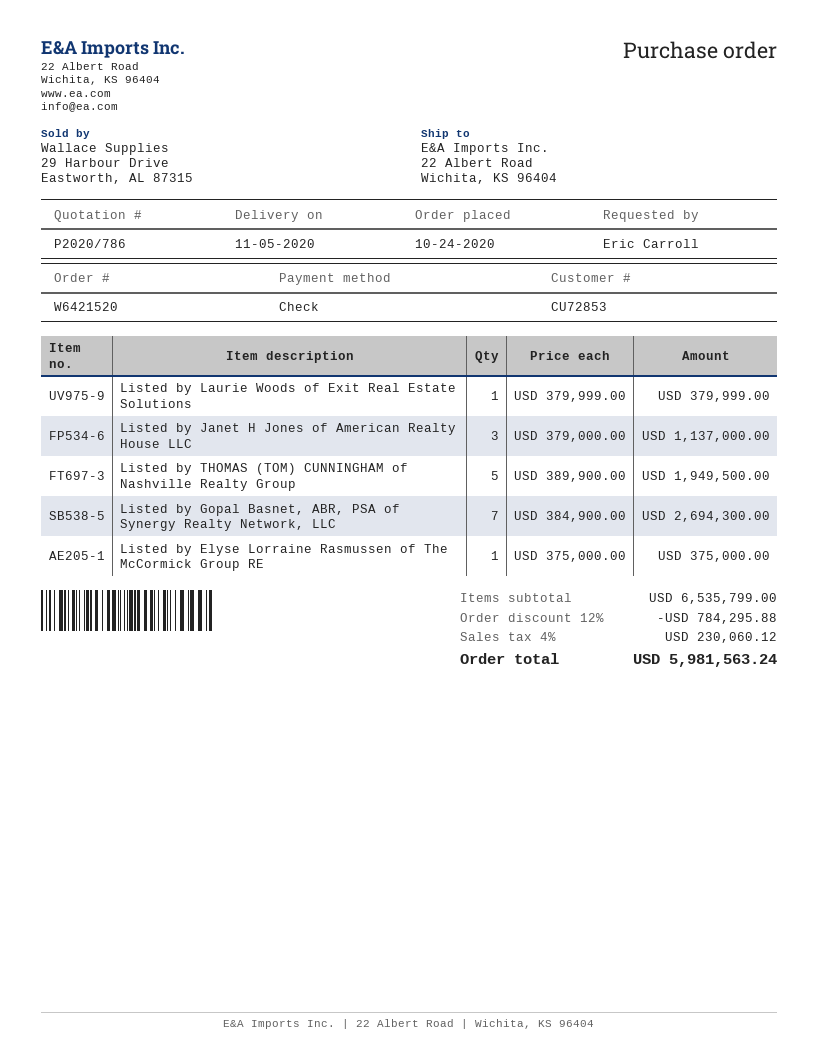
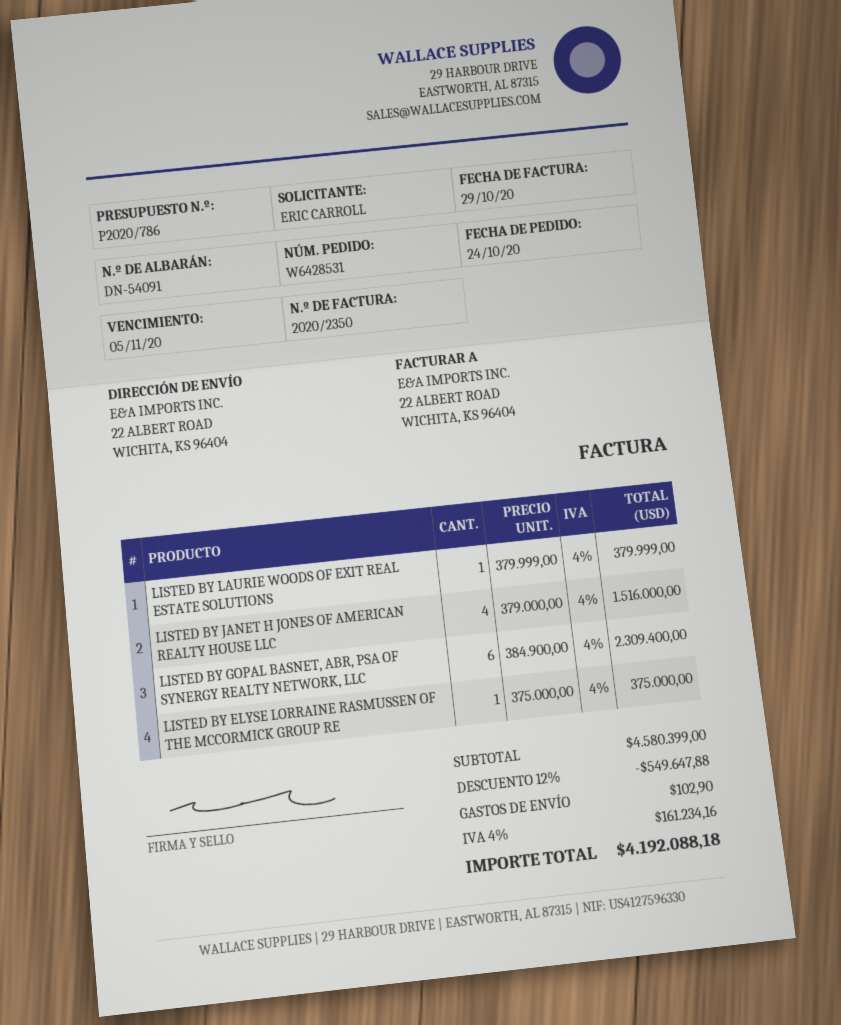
order number: W6421520 -> W6428531
Listed by Janet H Jones of American Realty House LLC: 3 x 379000.00 = 1137000.00 -> 4 x 379000.00 = 1516000.00
Listed by THOMAS (TOM) CUNNINGHAM of Nashville Realty Group: 5 x 389900.00 = 1949500.00 -> none
Listed by Gopal Basnet, ABR, PSA of Synergy Realty Network, LLC: 7 x 384900.00 = 2694300.00 -> 6 x 384900.00 = 2309400.00
subtotal: 6535799.00 -> 4580399.00
discount: 12% = 784295.88 -> 12% = 549647.88
shipping: none -> 102.90
tax: 4% = 230060.12 -> 4% = 161234.16
total: 5981563.24 -> 4192088.18

